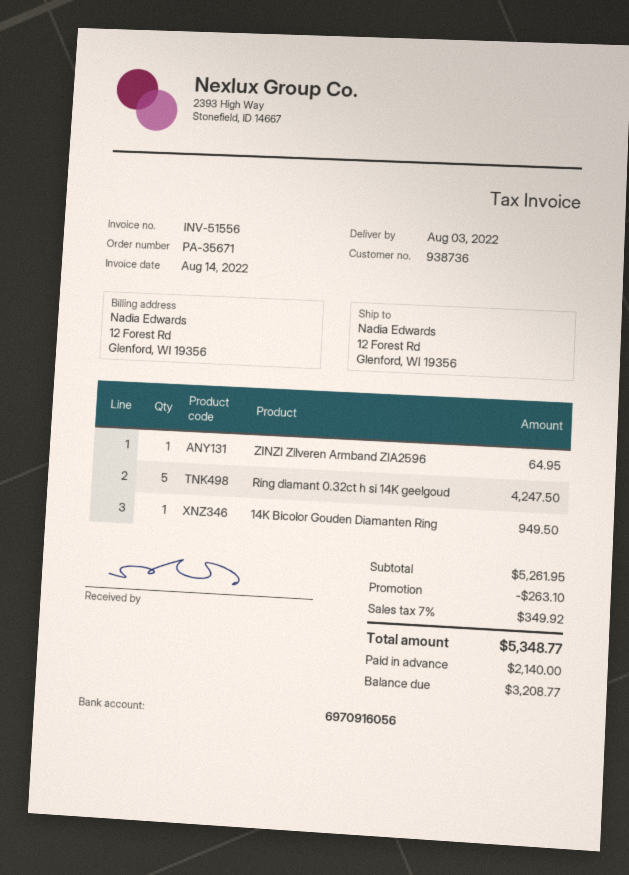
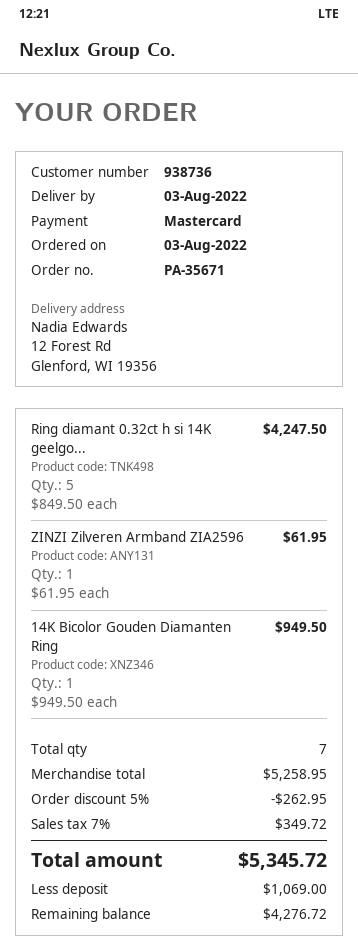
ZINZI Zilveren Armband ZIA2596: 1 for 64.95 -> 1 for 61.95
subtotal: 5261.95 -> 5258.95
discount: 263.10 -> 262.95
tax: 7% = 349.92 -> 7% = 349.72
total: 5348.77 -> 5345.72
deposit: 2140.00 -> 1069.00
balance: 3208.77 -> 4276.72

